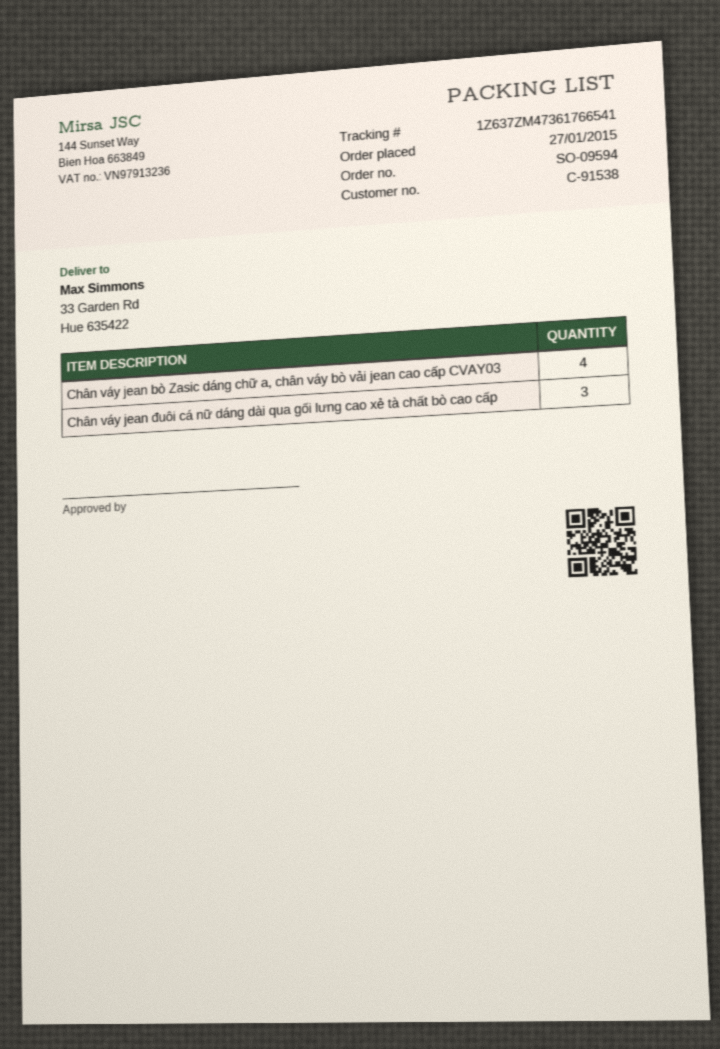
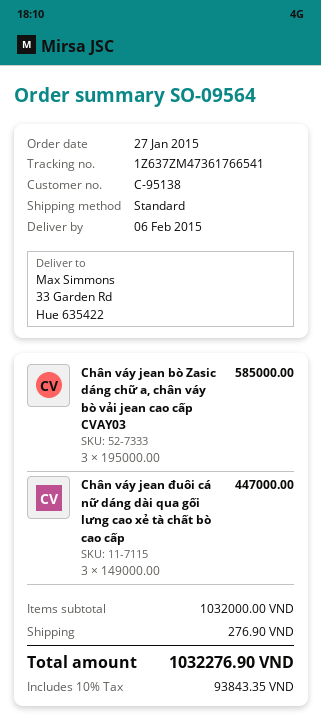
order number: SO-09594 -> SO-09564
customer number: C-91538 -> C-95138
Chân váy jean bò Zasic dáng chữ a, chân váy bò vải jean cao cấp CVAY03: 4 -> 3

